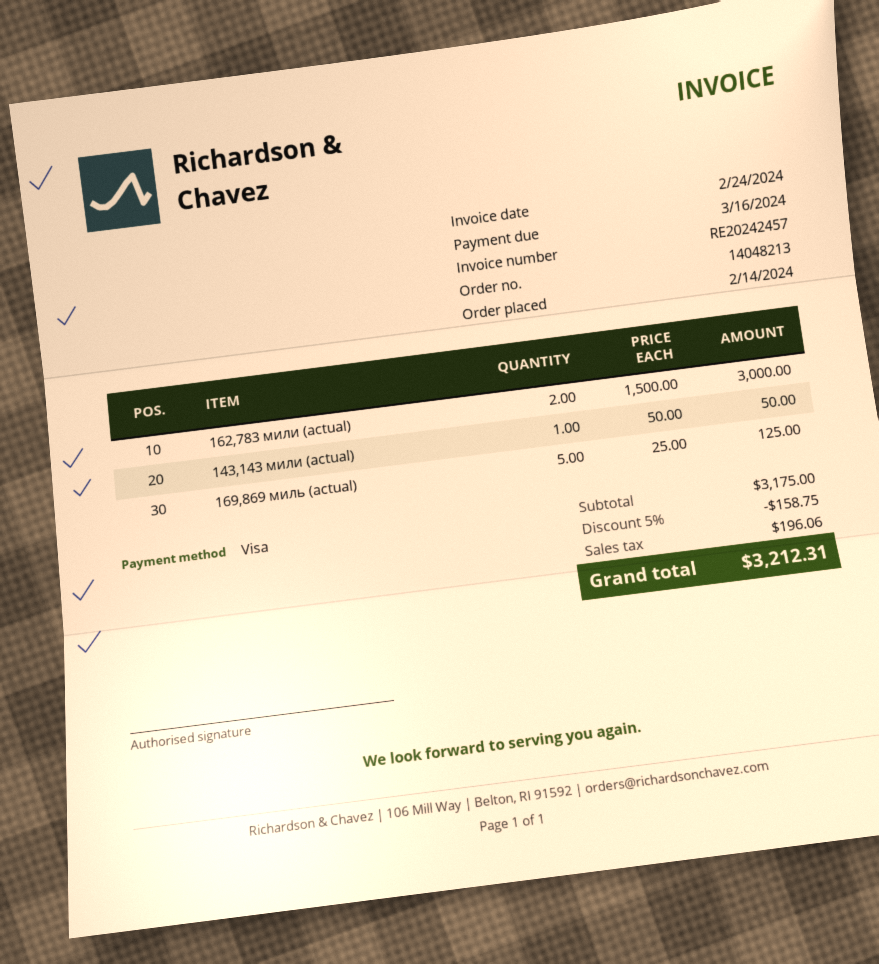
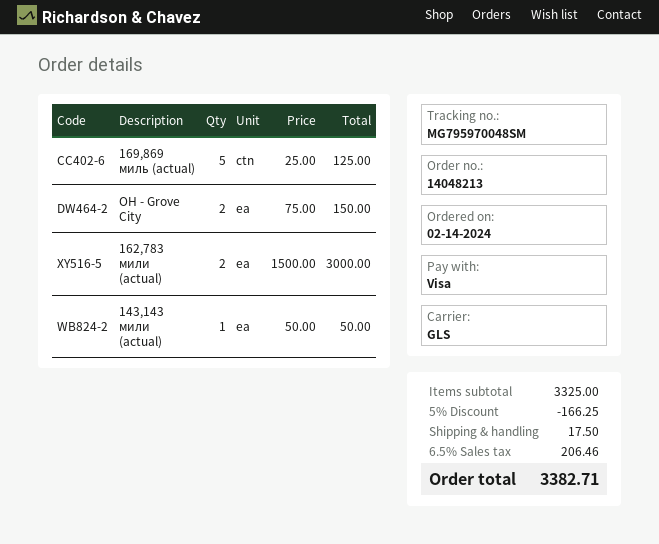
OH - Grove City: none -> 2 x 75.00 = 150.00
subtotal: 3175.00 -> 3325.00
discount: 5% = 158.75 -> 5% = 166.25
shipping: none -> 17.50
tax: 196.06 -> 206.46
total: 3212.31 -> 3382.71

